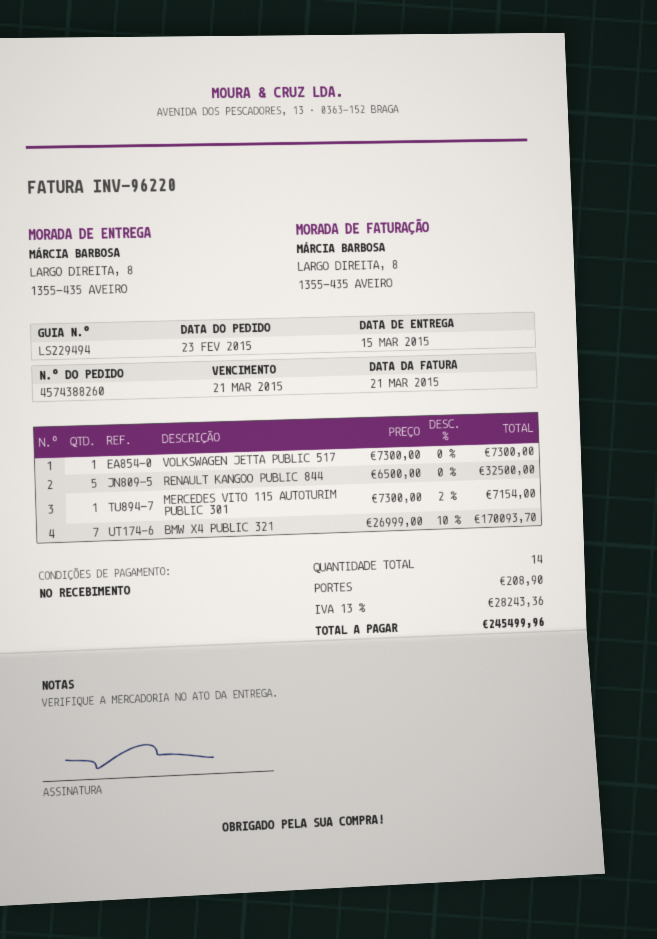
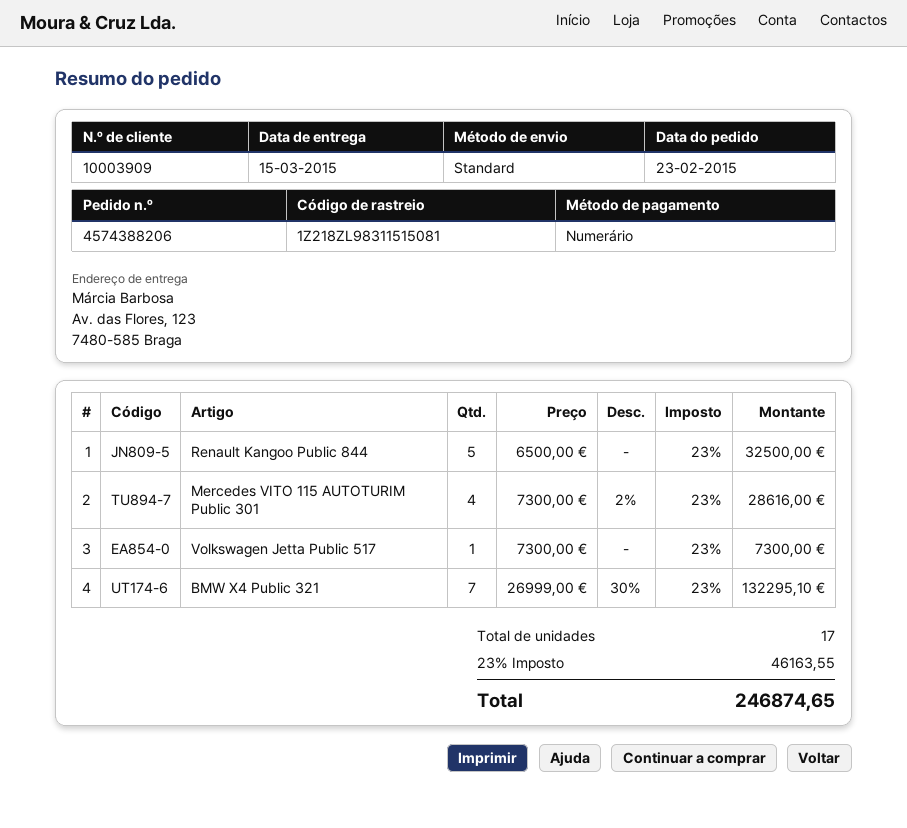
order number: 4574388260 -> 4574388206
ship to: LARGO DIREITA, 8, 1355-435 AVEIRO -> Av. das Flores, 123, 7480-585 Braga
MERCEDES VITO 115 AUTOTURIM PUBLIC 301: 1 x 7300.00 - 2% = 7154.00 -> 4 x 7300.00 - 2% = 28616.00
BMW X4 PUBLIC 321: 7 x 26999.00 - 10% = 170093.70 -> 7 x 26999.00 - 30% = 132295.10
total quantity: 14 -> 17
shipping: 208.90 -> none
tax: 13% = 28243.36 -> 23% = 46163.55
total: 245499.96 -> 246874.65

